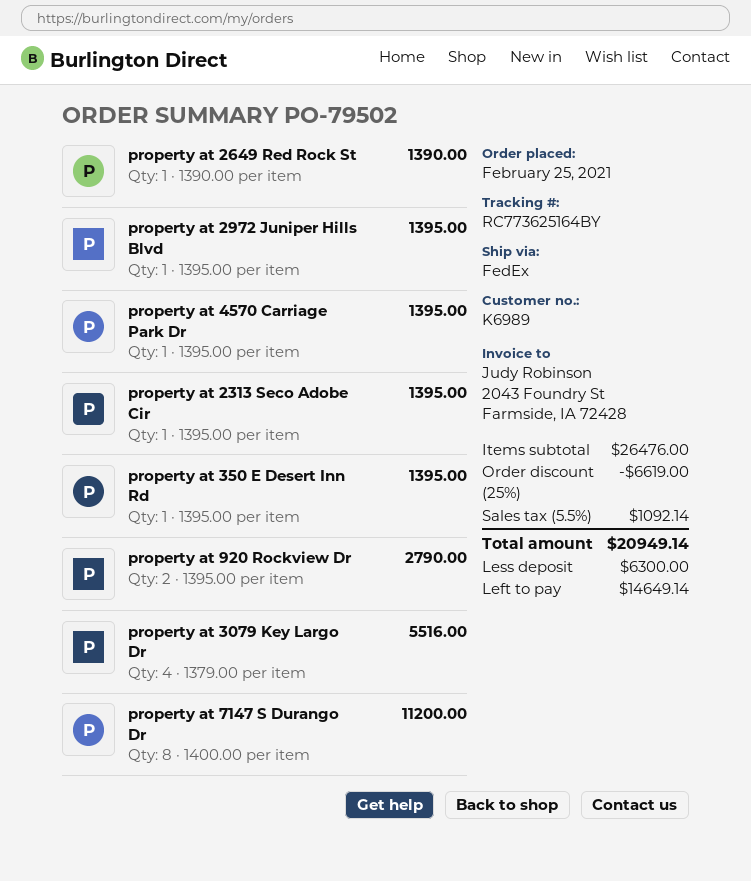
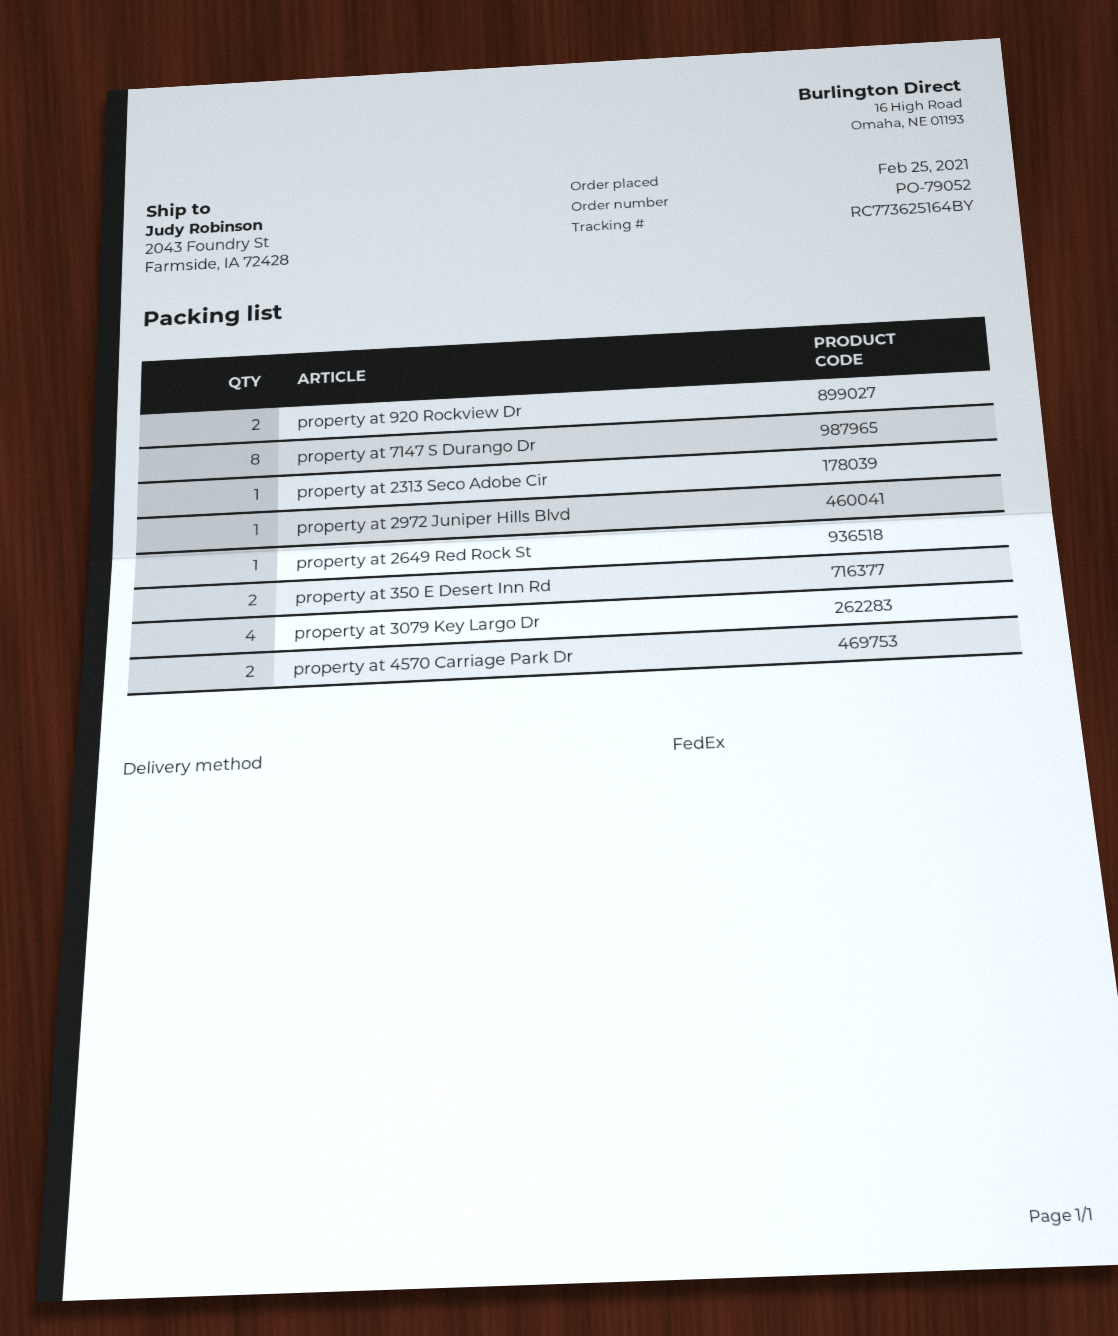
order number: PO-79502 -> PO-79052
property at 4570 Carriage Park Dr: 1 -> 2
property at 350 E Desert Inn Rd: 1 -> 2

